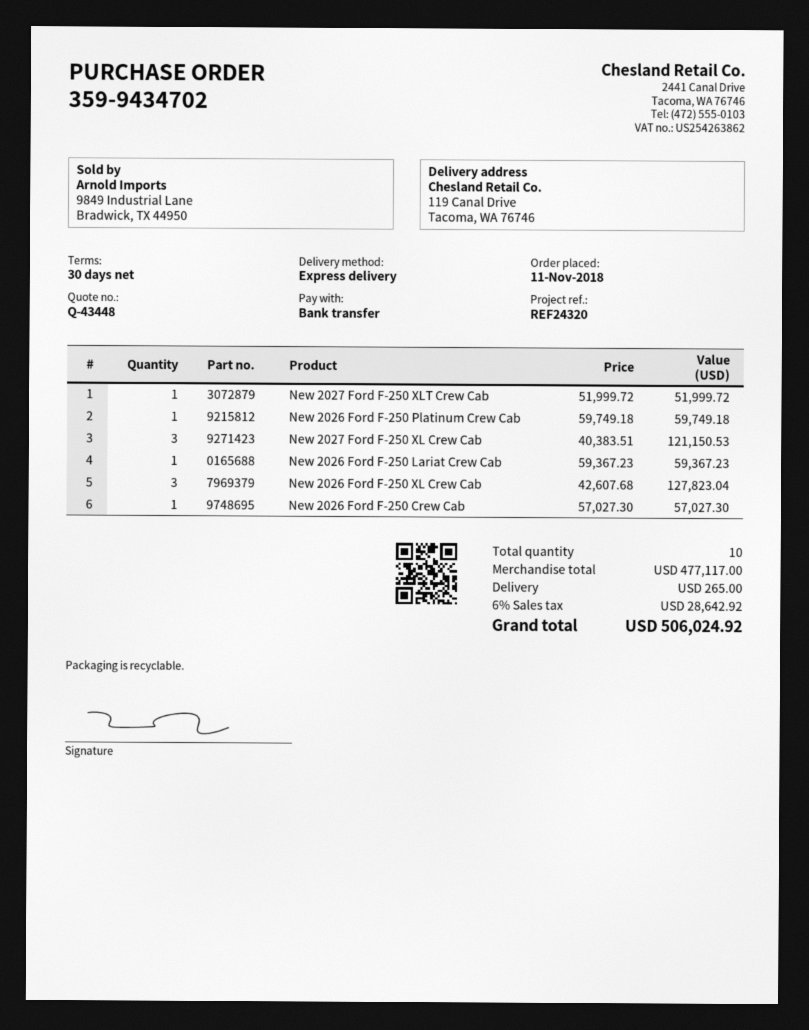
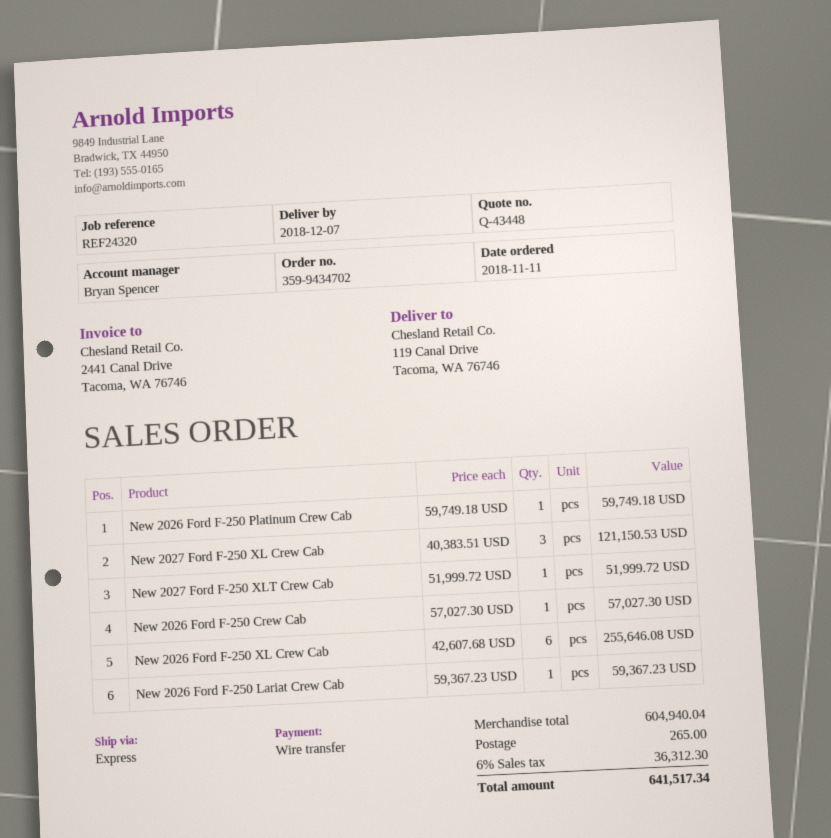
New 2026 Ford F-250 XL Crew Cab: 3 x 42607.68 = 127823.04 -> 6 x 42607.68 = 255646.08
subtotal: 477117.00 -> 604940.04
tax: 6% = 28642.92 -> 6% = 36312.30
total: 506024.92 -> 641517.34

